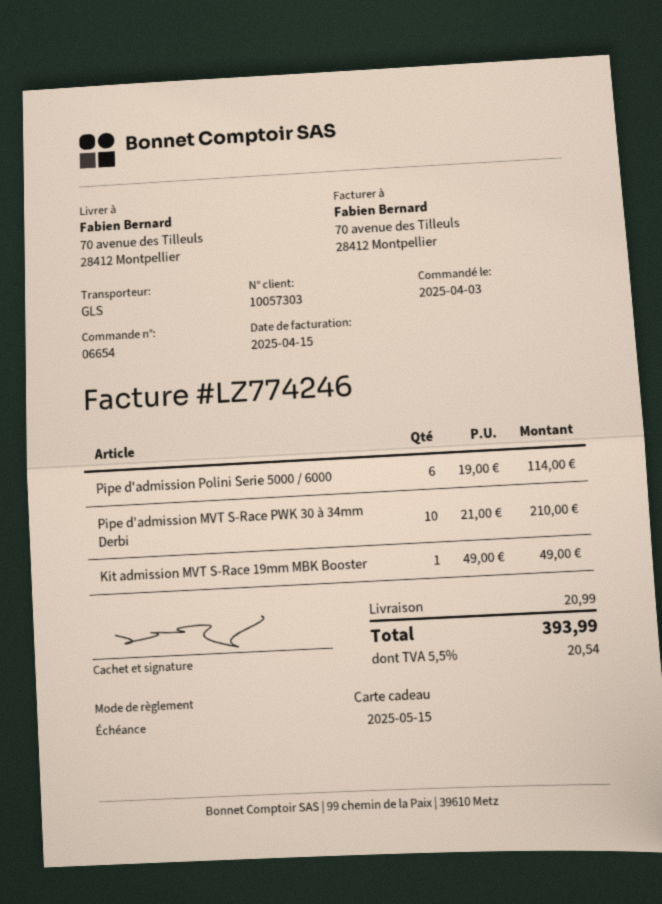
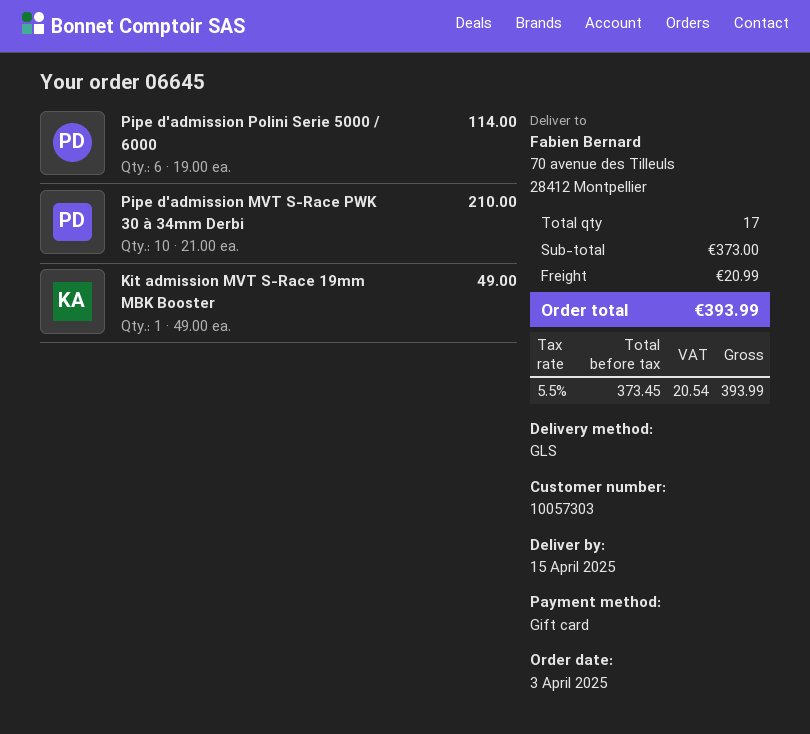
order number: 06654 -> 06645

